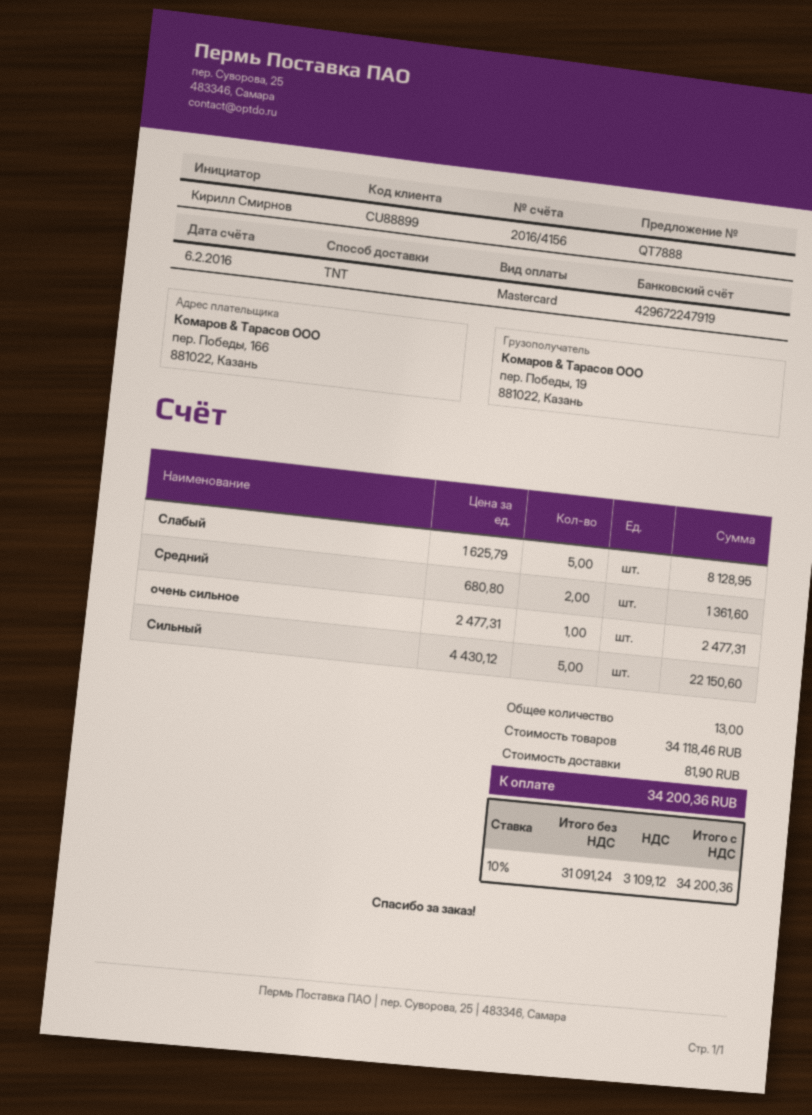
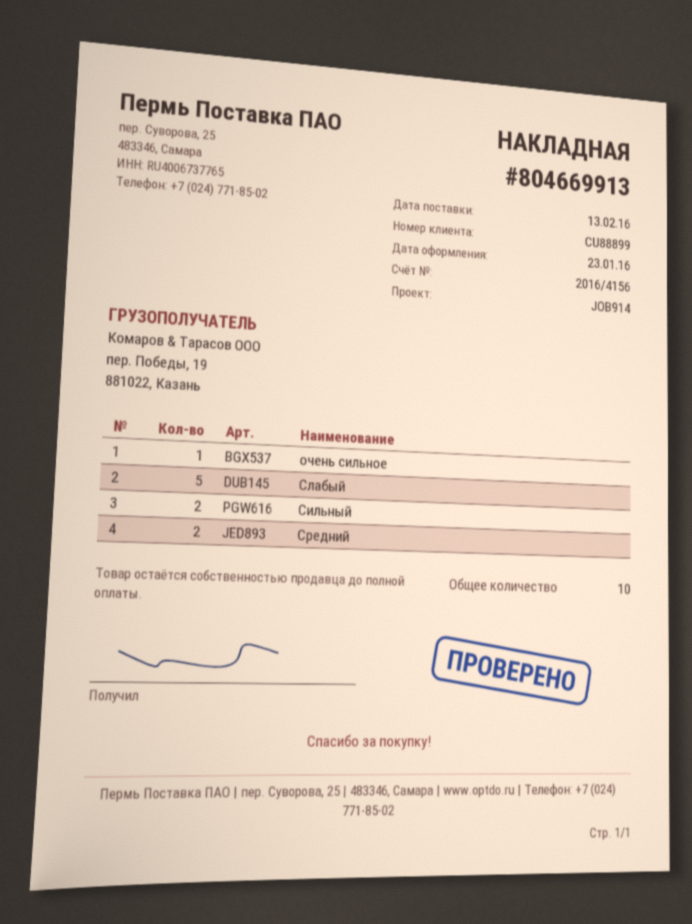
Сильный: 5 -> 2
total quantity: 13 -> 10

